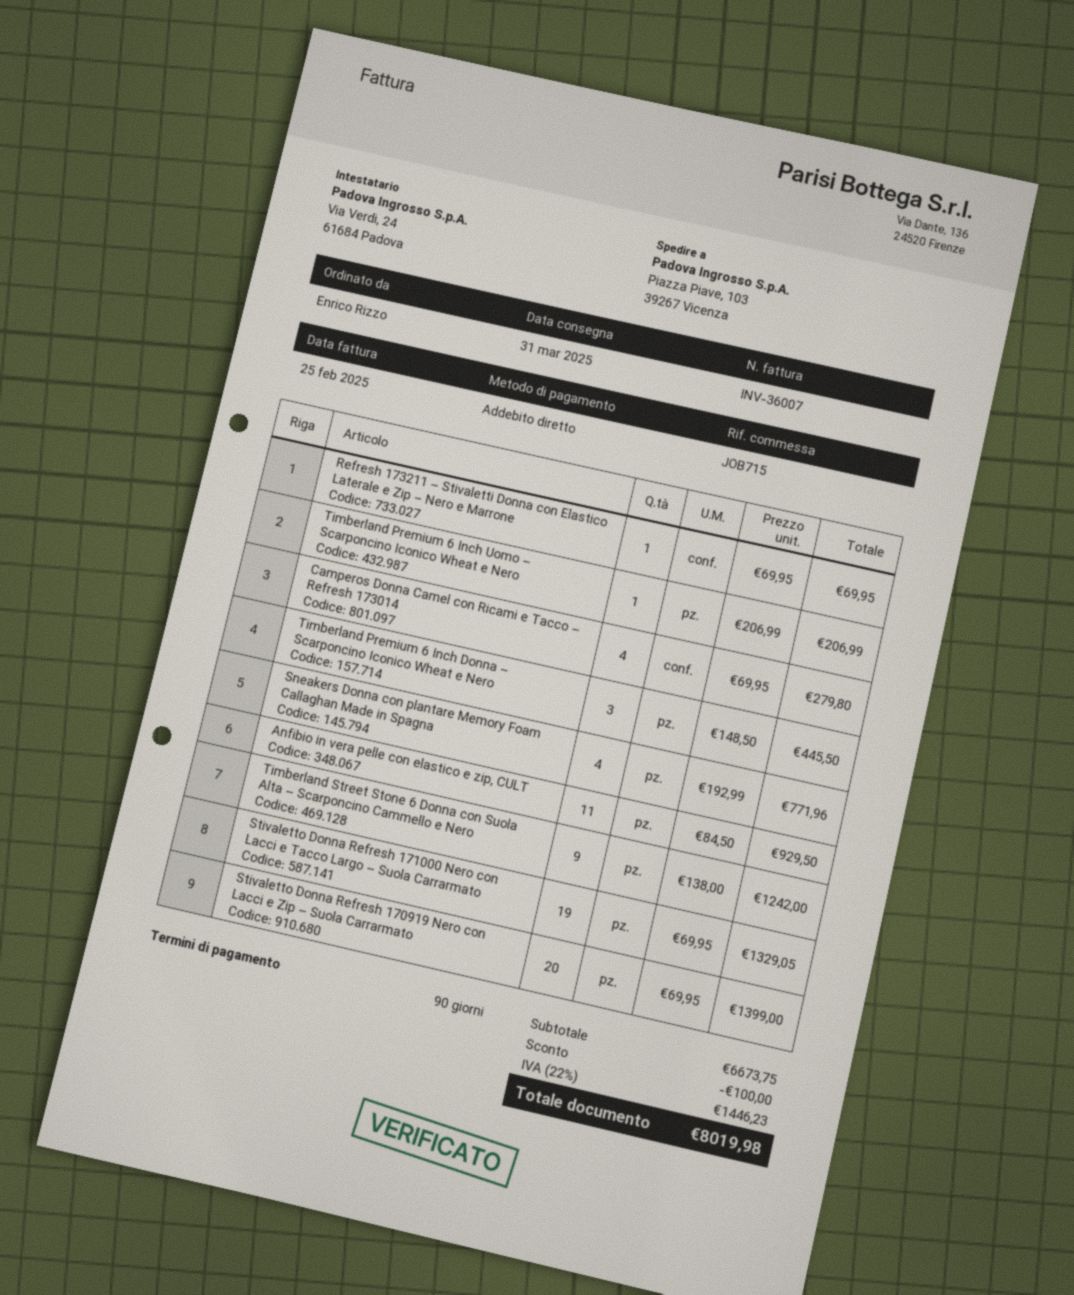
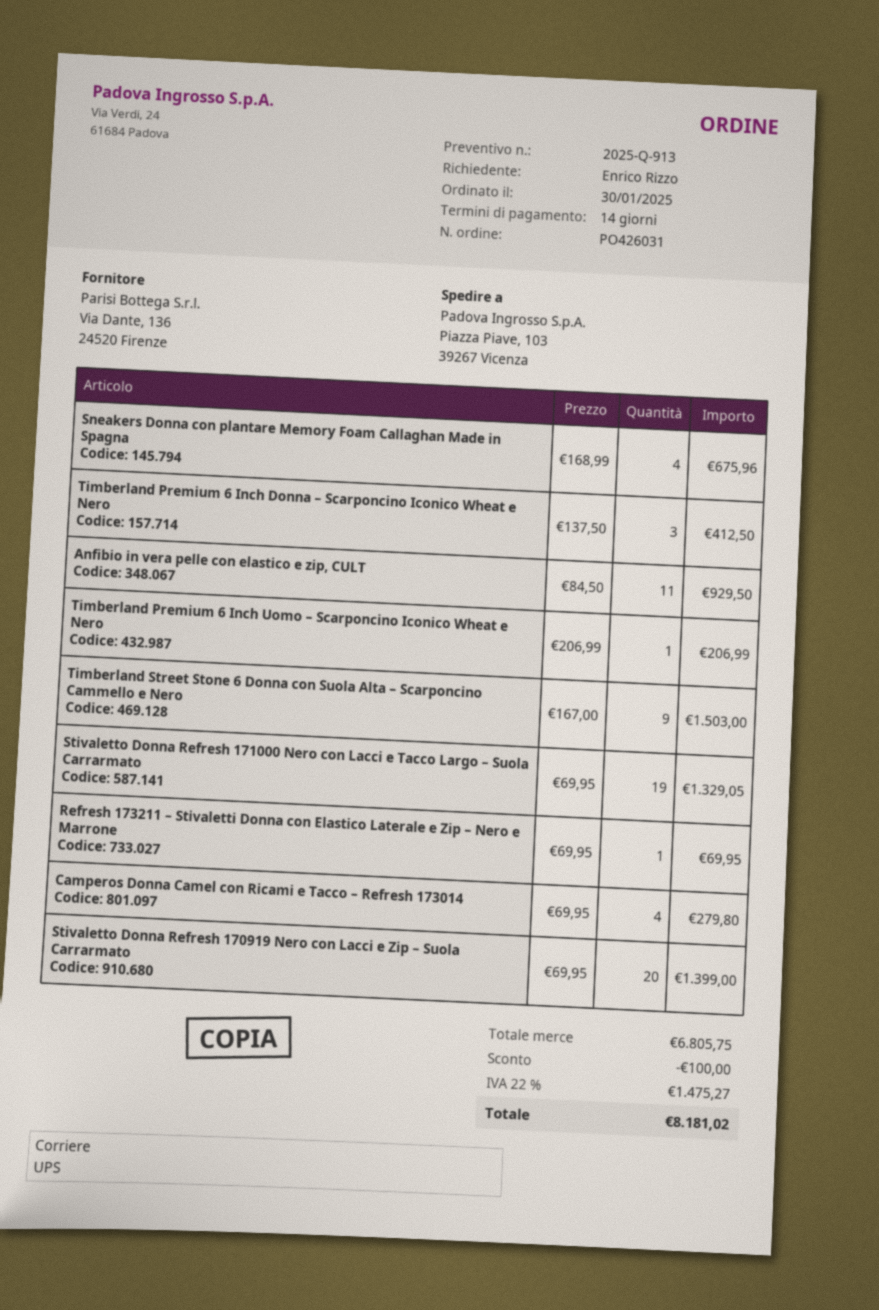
payment terms: 90 days -> 14 days
Timberland Premium 6 Inch Donna – Scarponcino Iconico Wheat e Nero: 3 x 148.50 = 445.50 -> 3 x 137.50 = 412.50
Sneakers Donna con plantare Memory Foam Callaghan Made in Spagna: 4 x 192.99 = 771.96 -> 4 x 168.99 = 675.96
Timberland Street Stone 6 Donna con Suola Alta – Scarponcino Cammello e Nero: 9 x 138.00 = 1242.00 -> 9 x 167.00 = 1503.00
subtotal: 6673.75 -> 6805.75
tax: 22% = 1446.23 -> 22% = 1475.27
total: 8019.98 -> 8181.02

